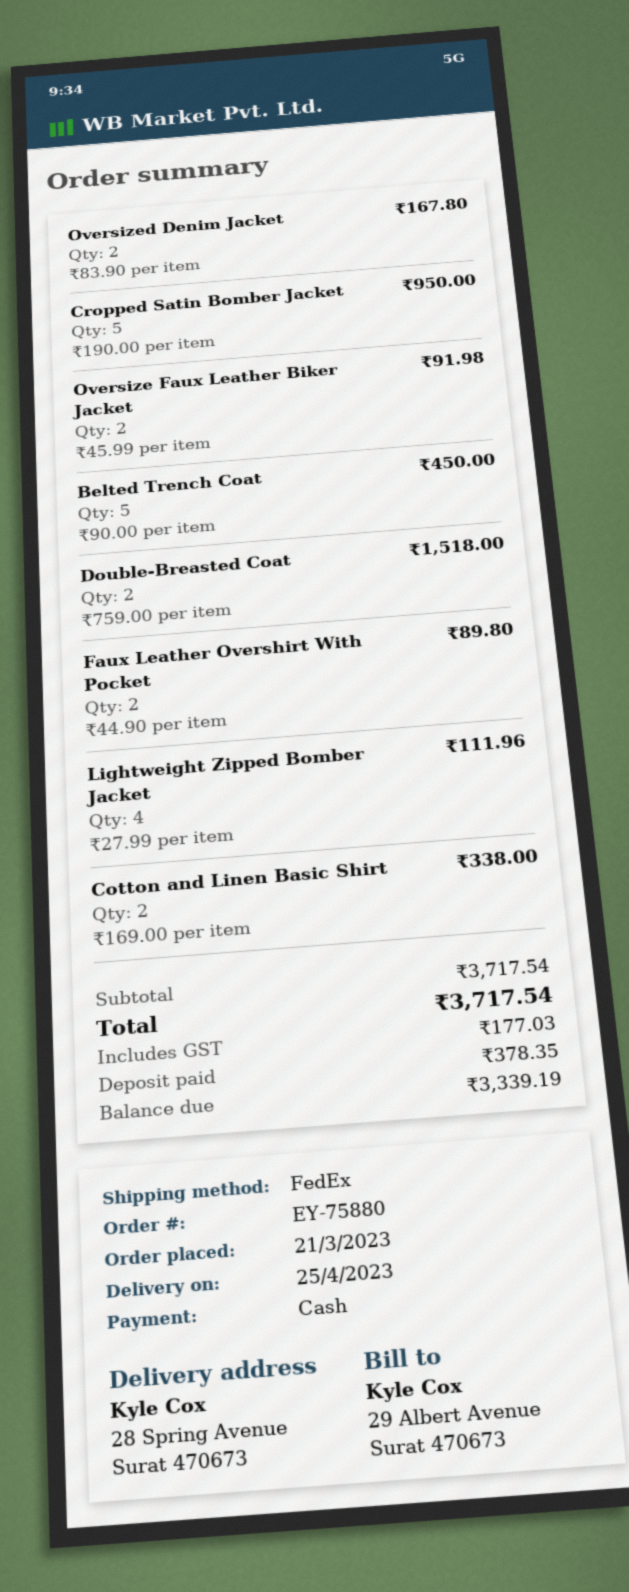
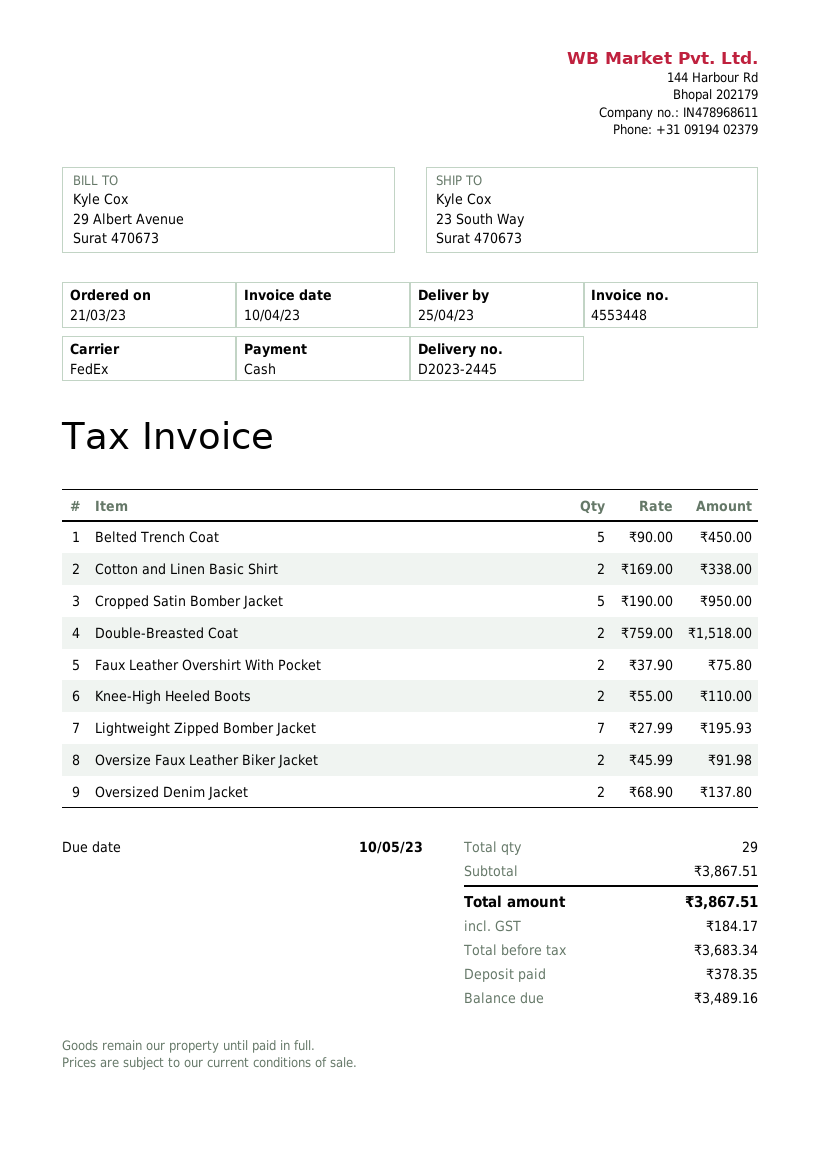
ship to: 28 Spring Avenue, Surat 470673 -> 23 South Way, Surat 470673
Oversized Denim Jacket: 2 x 83.90 = 167.80 -> 2 x 68.90 = 137.80
Faux Leather Overshirt With Pocket: 2 x 44.90 = 89.80 -> 2 x 37.90 = 75.80
Lightweight Zipped Bomber Jacket: 4 x 27.99 = 111.96 -> 7 x 27.99 = 195.93
Knee-High Heeled Boots: none -> 2 x 55.00 = 110.00
subtotal: 3717.54 -> 3867.51
tax: 177.03 -> 184.17
total: 3717.54 -> 3867.51
balance: 3339.19 -> 3489.16

